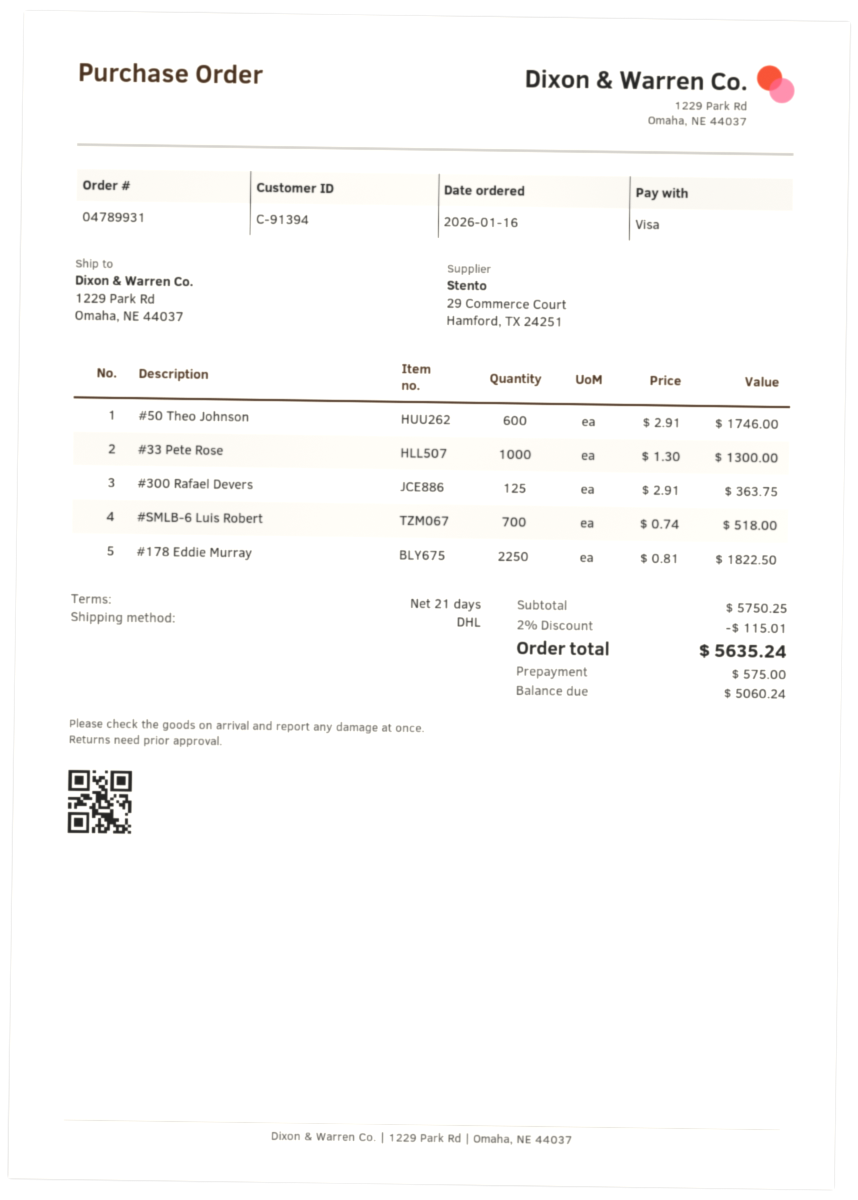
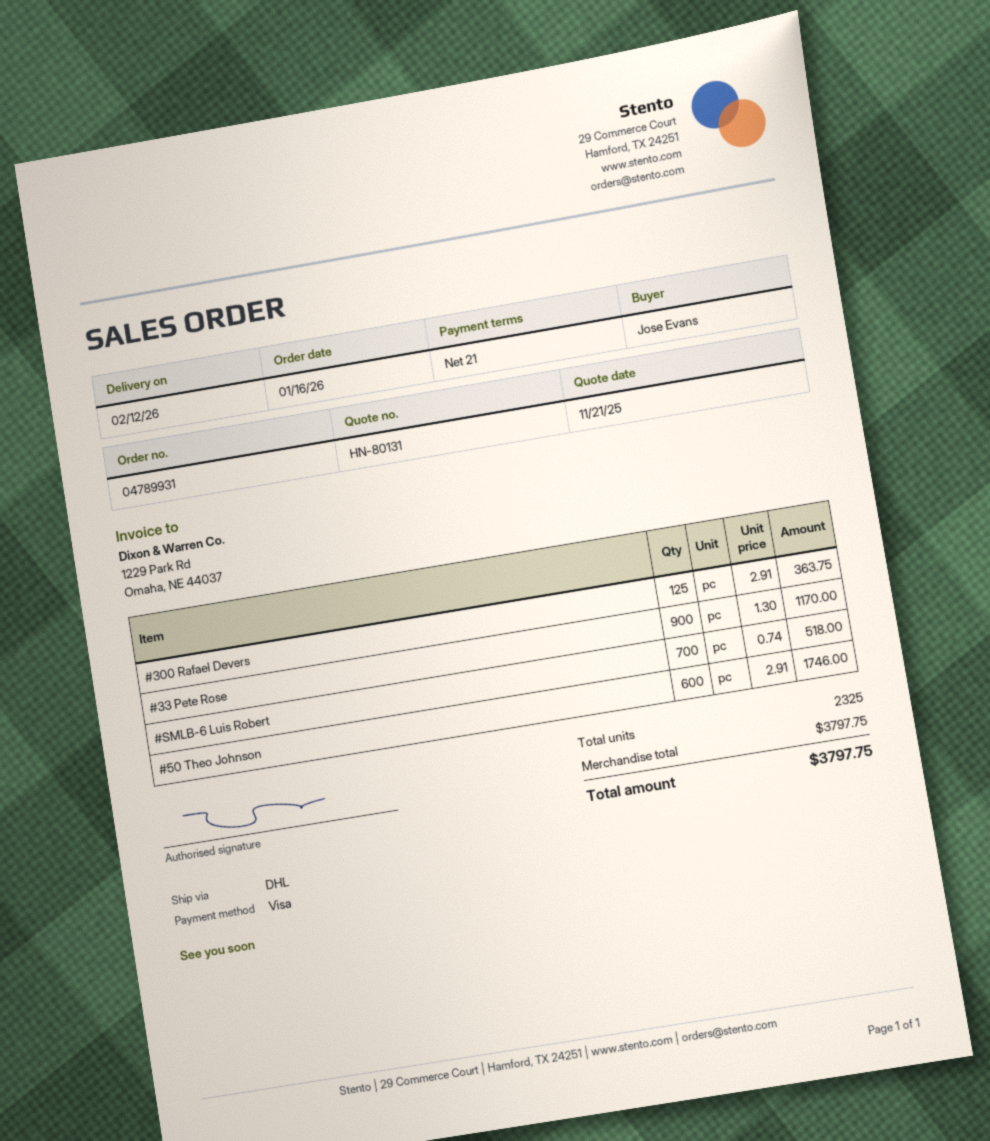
#33 Pete Rose: 1000 x 1.30 = 1300.00 -> 900 x 1.30 = 1170.00
#178 Eddie Murray: 2250 x 0.81 = 1822.50 -> none
subtotal: 5750.25 -> 3797.75
discount: 2% = 115.01 -> none
total: 5635.24 -> 3797.75

